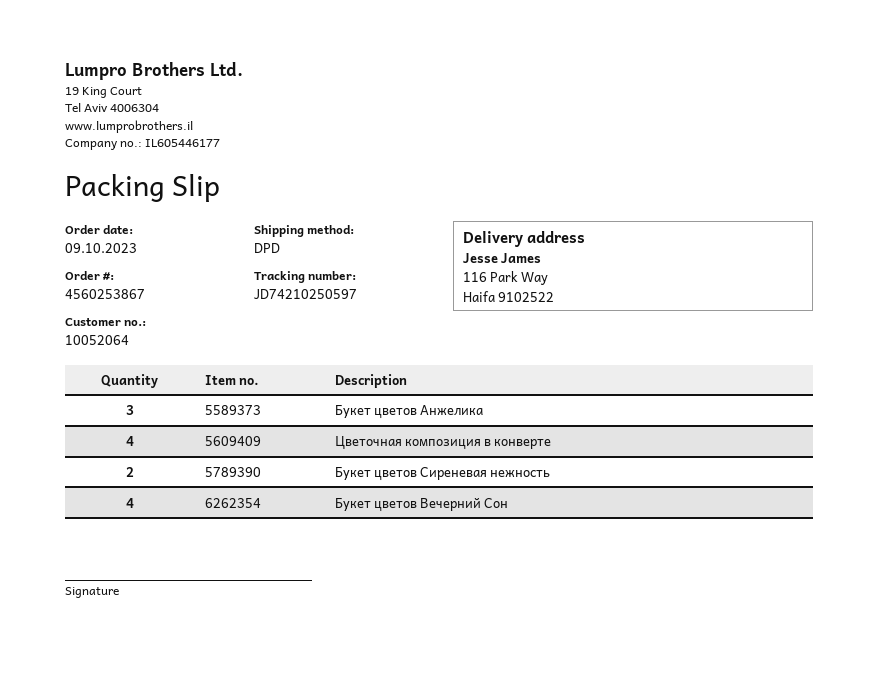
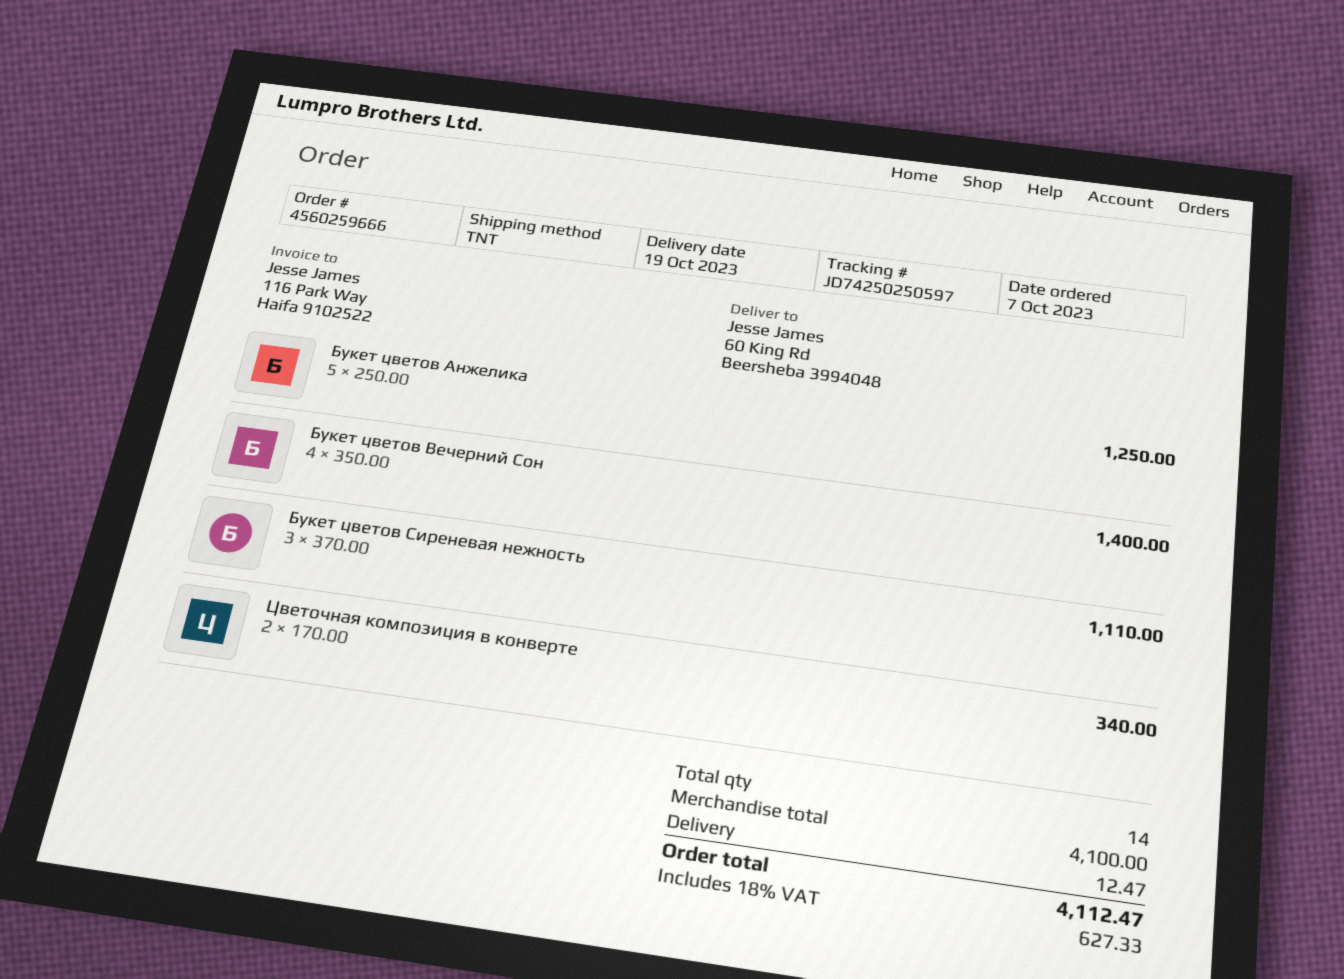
order number: 4560253867 -> 4560259666
order date: 2023-10-09 -> 2023-10-07
shipping method: DPD -> TNT
tracking number: JD74210250597 -> JD74250250597
ship to: 116 Park Way, Haifa 9102522 -> 60 King Rd, Beersheba 3994048
Букет цветов Анжелика: 3 -> 5
Цветочная композиция в конверте: 4 -> 2
Букет цветов Сиреневая нежность: 2 -> 3

